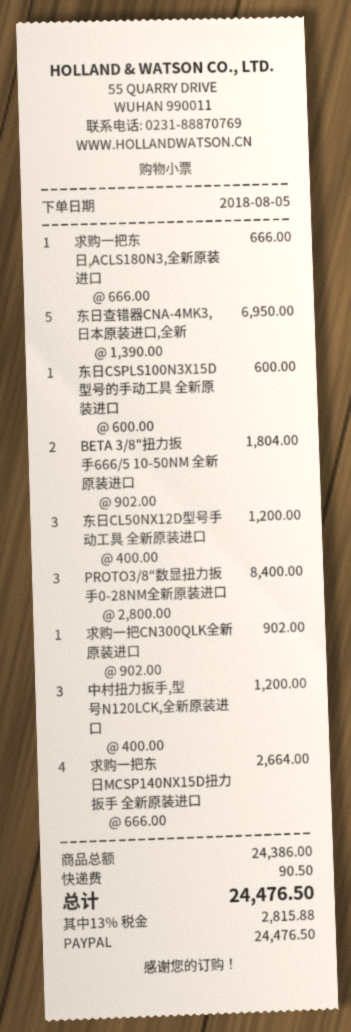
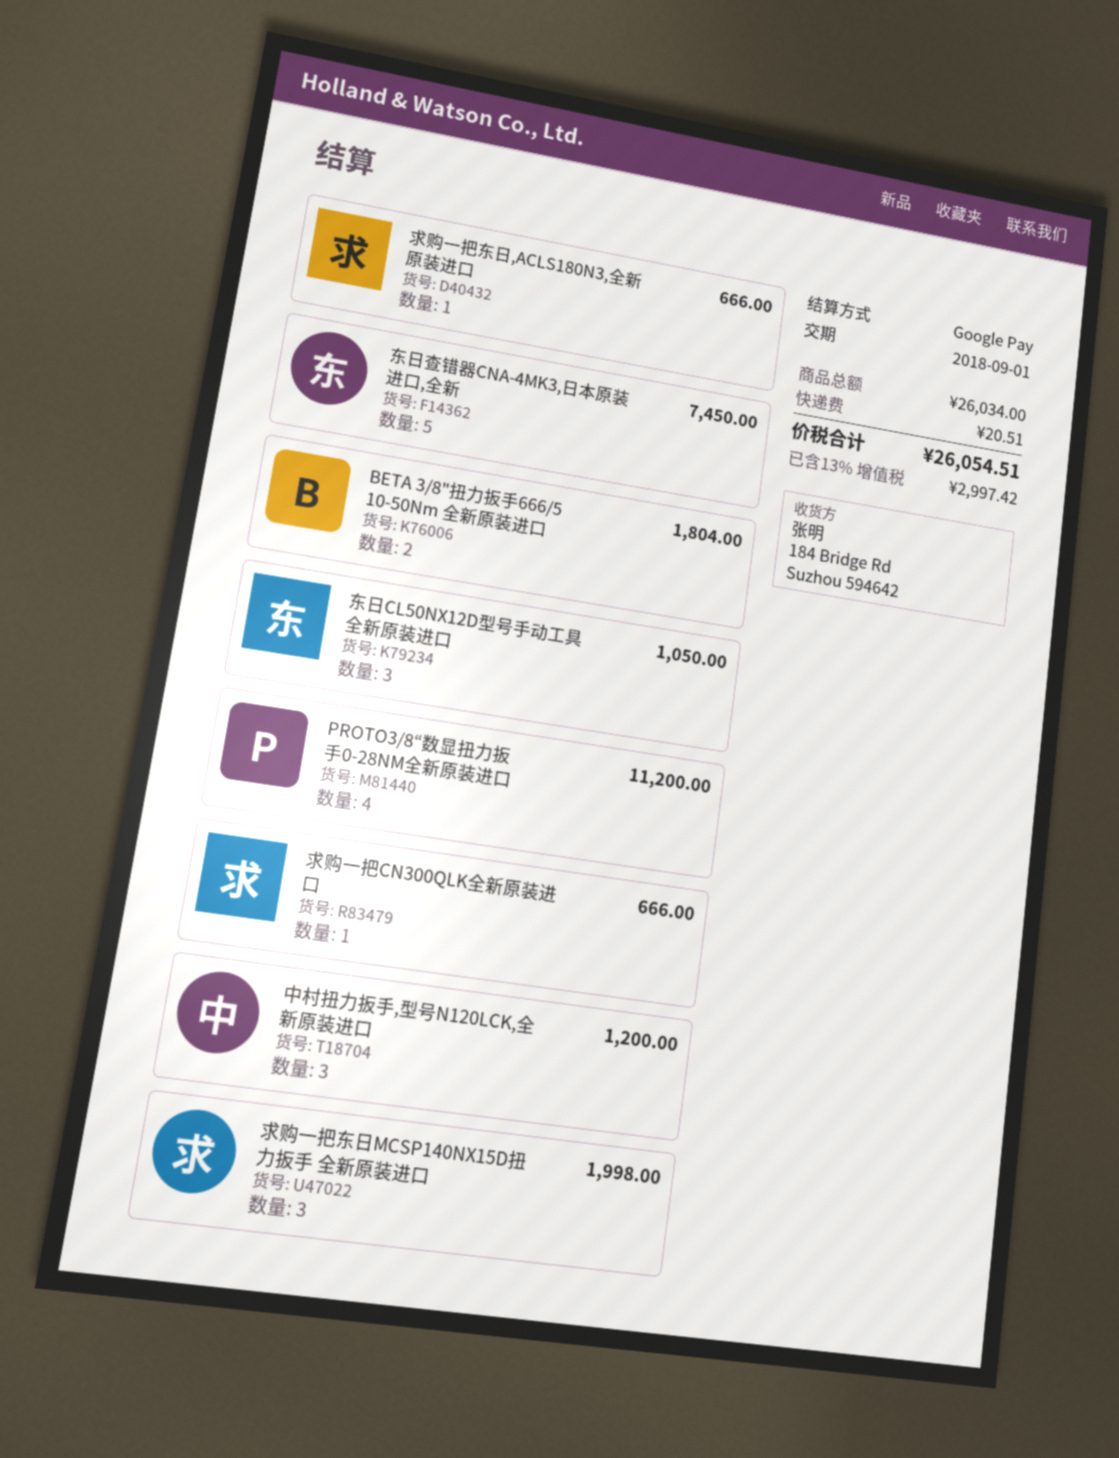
payment method: PayPal -> Google Pay
东日查错器CNA-4MK3,日本原装进口,全新: 5 for 6950.00 -> 5 for 7450.00
东日CSPLS100N3X15D型号的手动工具 全新原装进口: 1 for 600.00 -> none
东日CL50NX12D型号手动工具 全新原装进口: 3 for 1200.00 -> 3 for 1050.00
PROTO3/8“数显扭力扳手0-28NM全新原装进口: 3 for 8400.00 -> 4 for 11200.00
求购一把CN300QLK全新原装进口: 1 for 902.00 -> 1 for 666.00
求购一把东日MCSP140NX15D扭力扳手 全新原装进口: 4 for 2664.00 -> 3 for 1998.00
subtotal: 24386.00 -> 26034.00
shipping: 90.50 -> 20.51
tax: 13% = 2815.88 -> 13% = 2997.42
total: 24476.50 -> 26054.51

